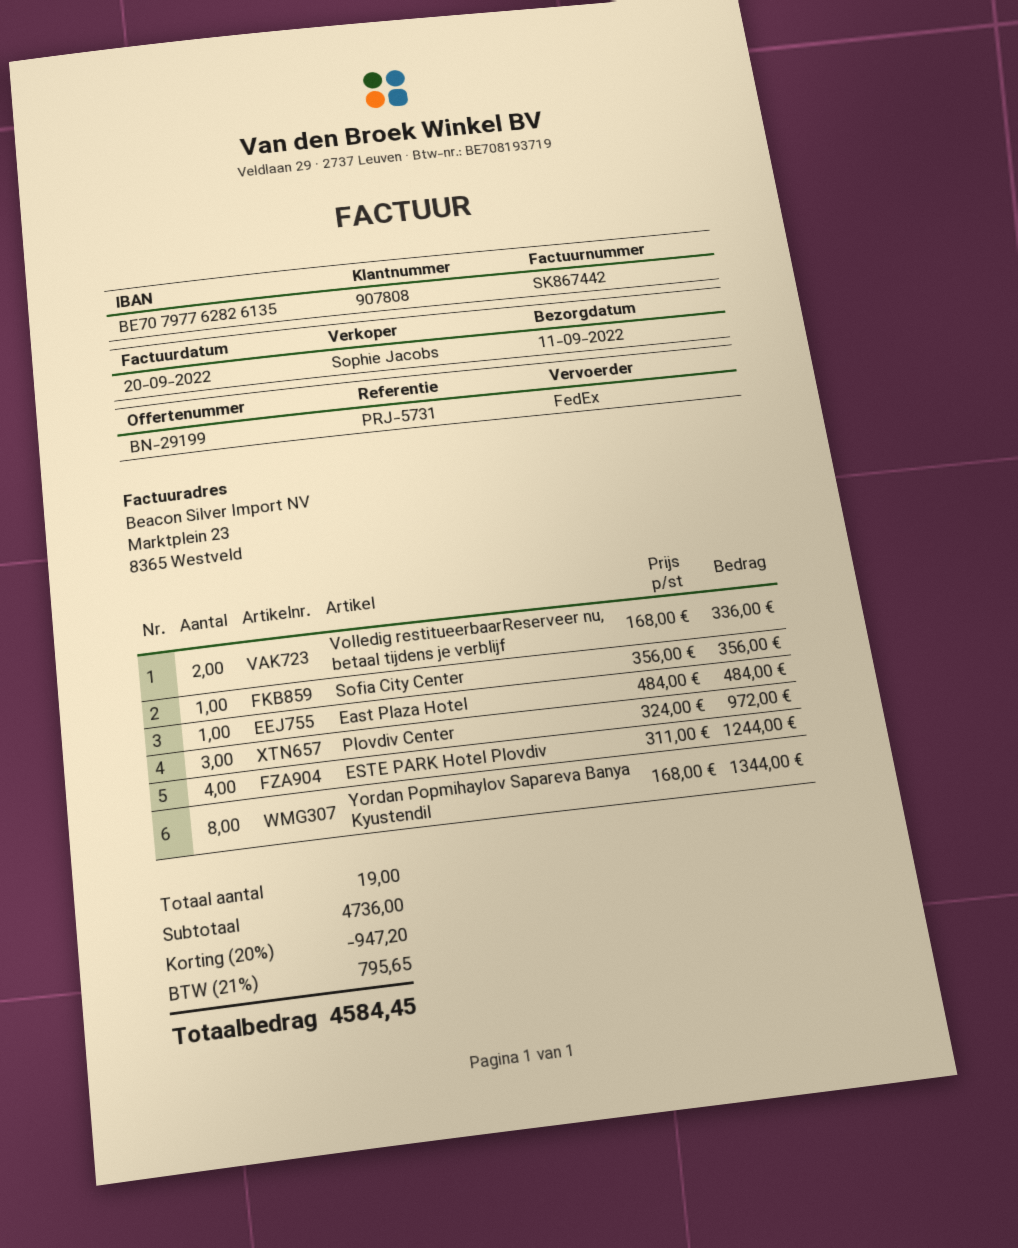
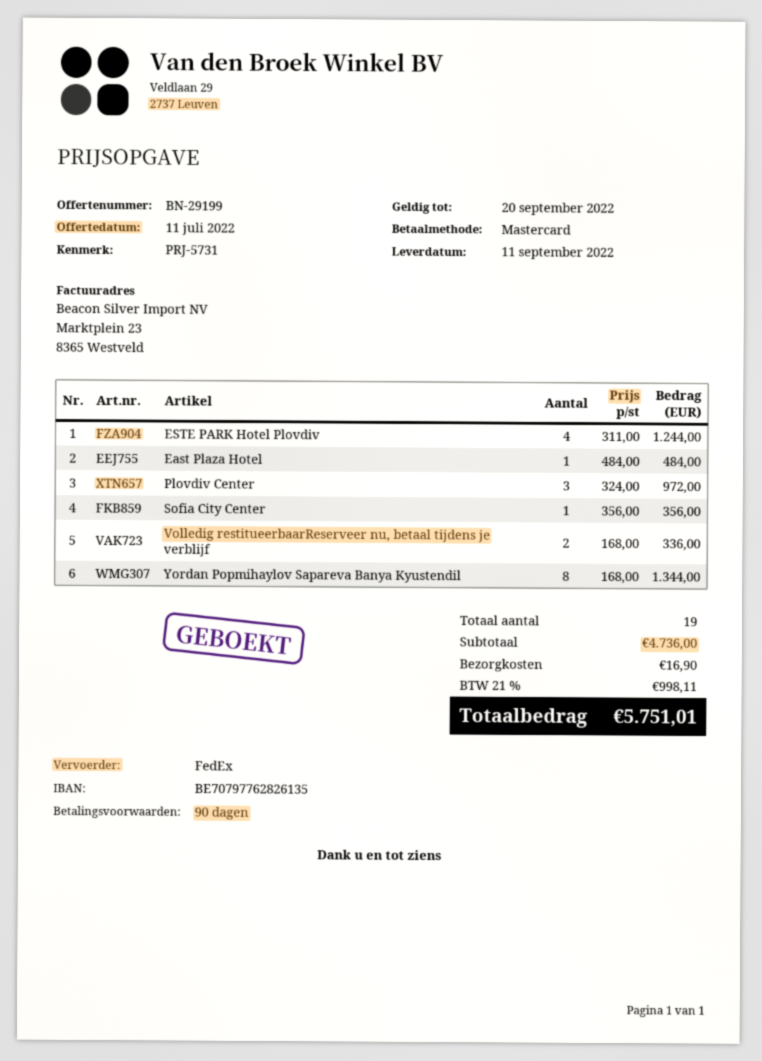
discount: 20% = 947.20 -> none
shipping: none -> 16.90
tax: 21% = 795.65 -> 21% = 998.11
total: 4584.45 -> 5751.01

